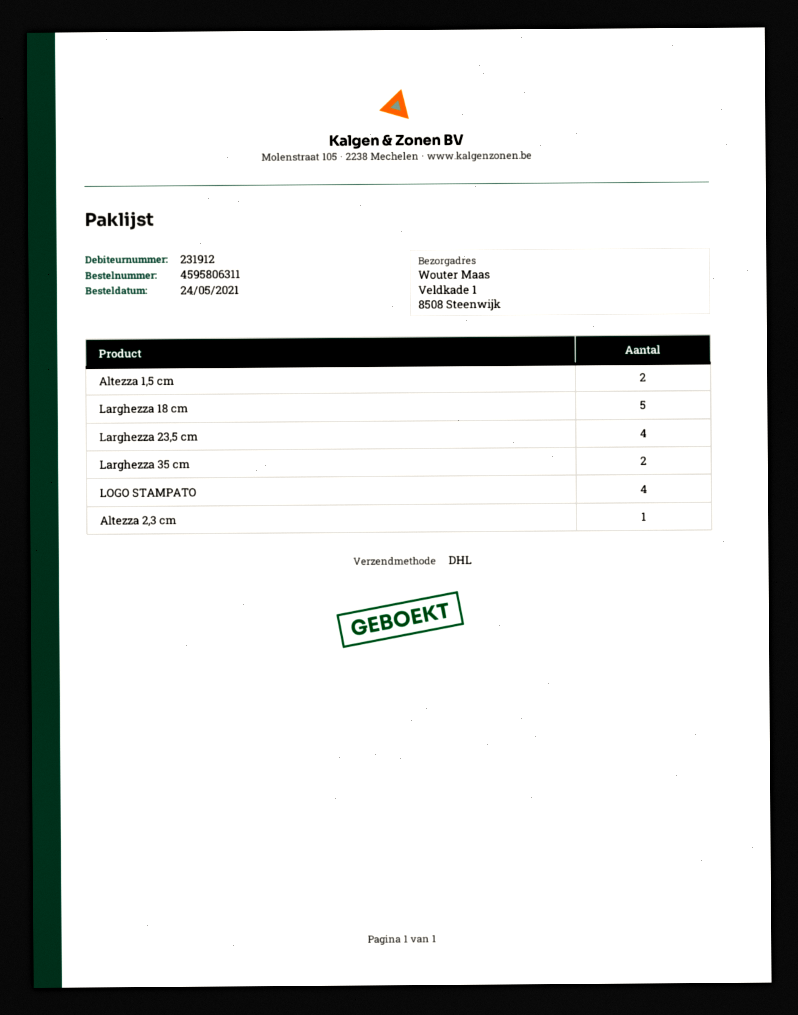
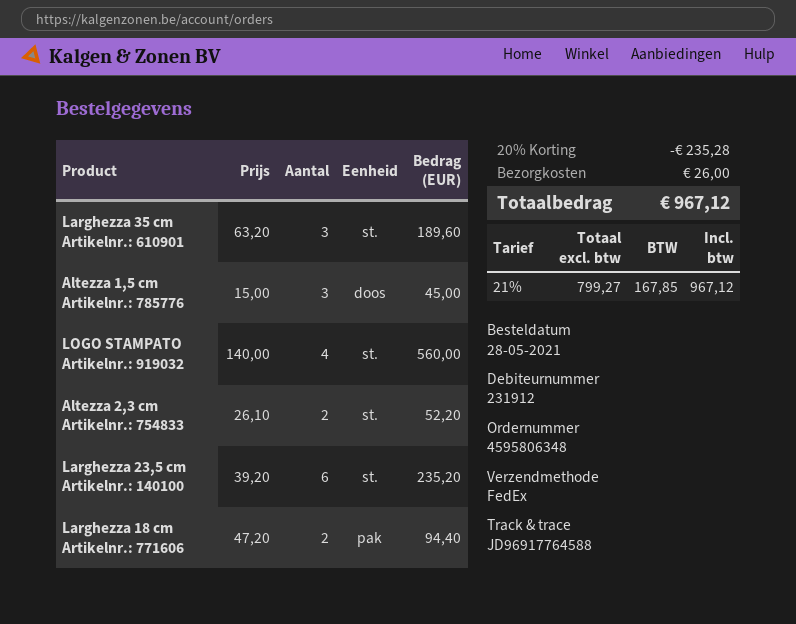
order number: 4595806311 -> 4595806348
order date: 2021-05-24 -> 2021-05-28
shipping method: DHL -> FedEx
Altezza 1,5 cm: 2 -> 3
Larghezza 18 cm: 5 -> 2
Larghezza 23,5 cm: 4 -> 6
Larghezza 35 cm: 2 -> 3
Altezza 2,3 cm: 1 -> 2

